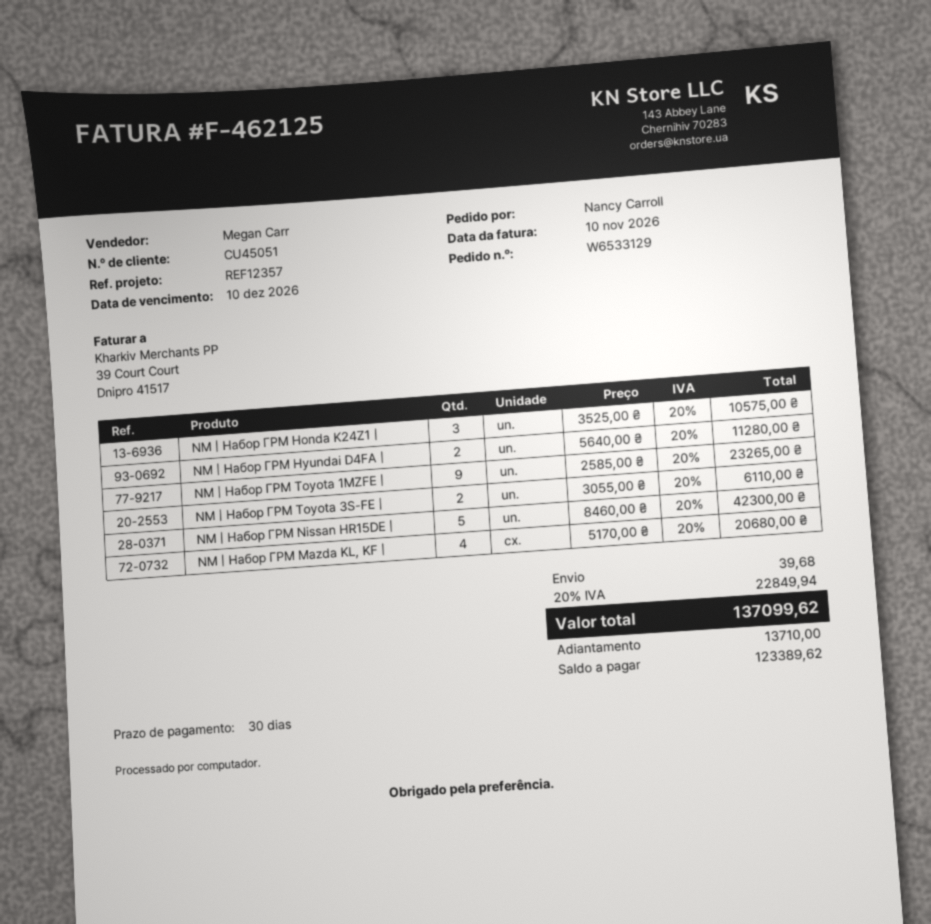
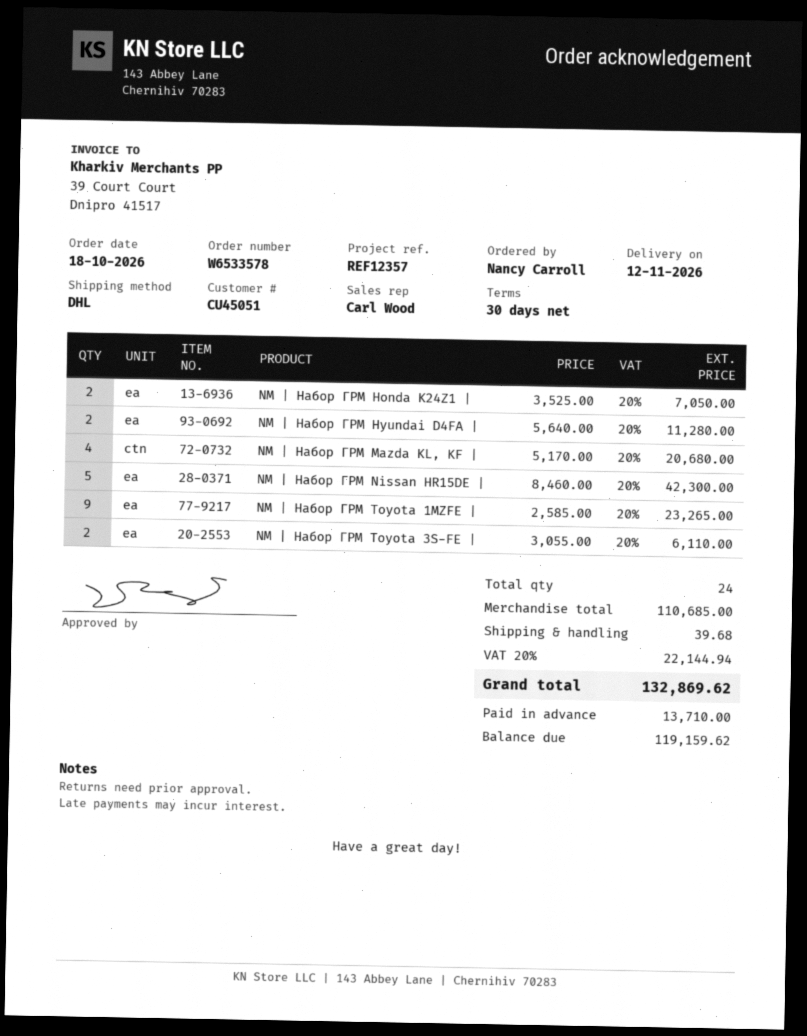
order number: W6533129 -> W6533578
sales rep: Megan Carr -> Carl Wood
NM | Набор ГРМ Honda K24Z1 |: 3 x 3525.00 = 10575.00 -> 2 x 3525.00 = 7050.00
tax: 20% = 22849.94 -> 20% = 22144.94
total: 137099.62 -> 132869.62
balance: 123389.62 -> 119159.62

